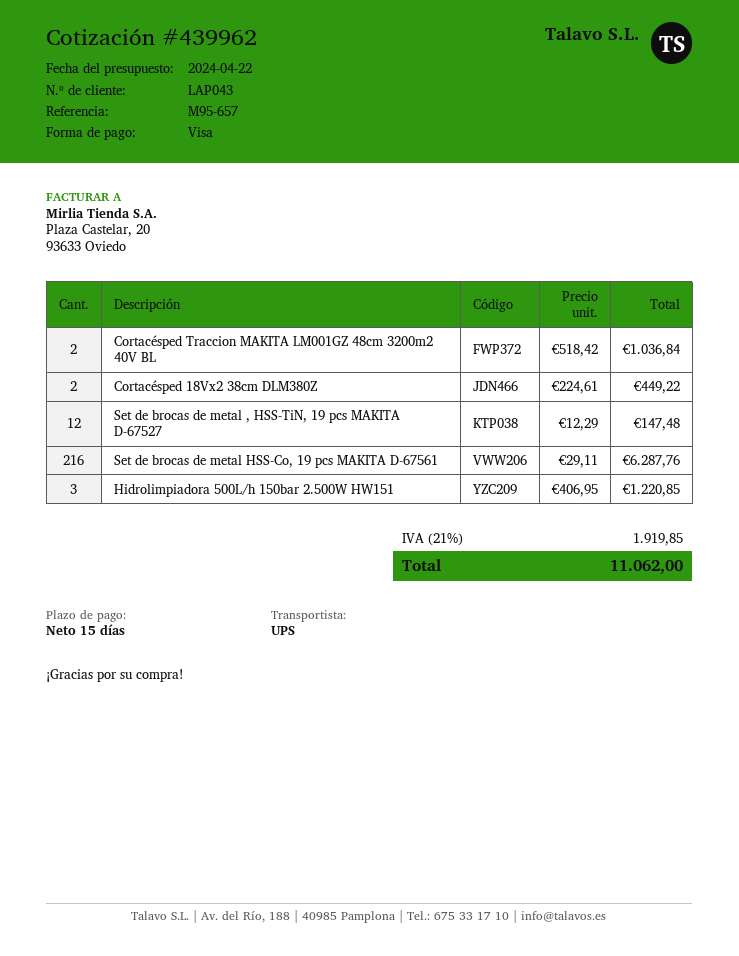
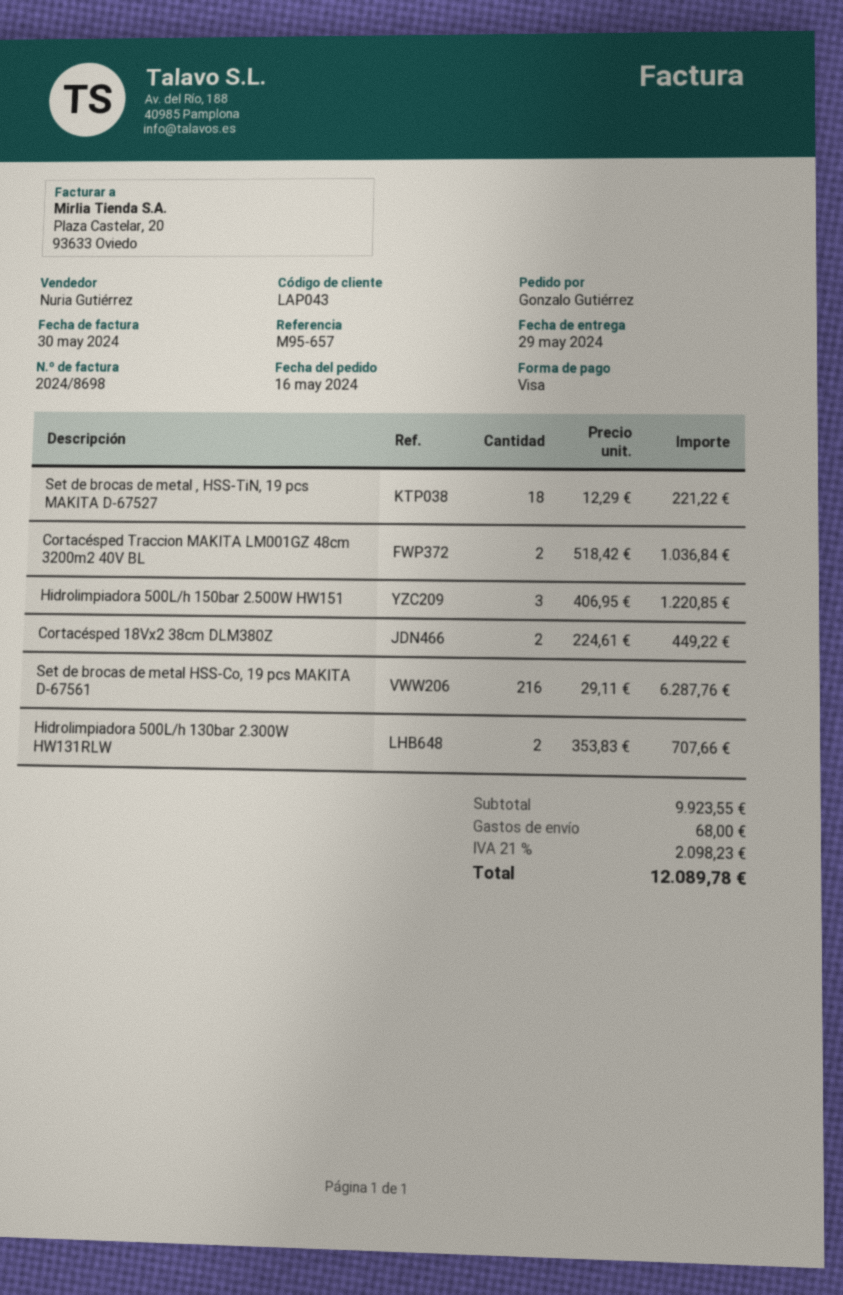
Set de brocas de metal , HSS-TiN, 19 pcs MAKITA D-67527: 12 x 12.29 = 147.48 -> 18 x 12.29 = 221.22
Hidrolimpiadora 500L/h 130bar 2.300W HW131RLW: none -> 2 x 353.83 = 707.66
shipping: none -> 68.00
tax: 21% = 1919.85 -> 21% = 2098.23
total: 11062.00 -> 12089.78

